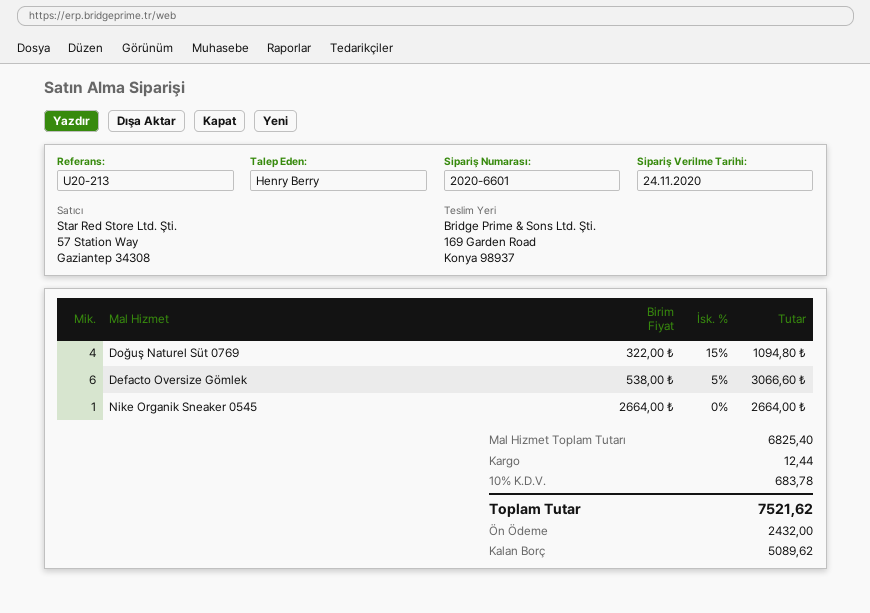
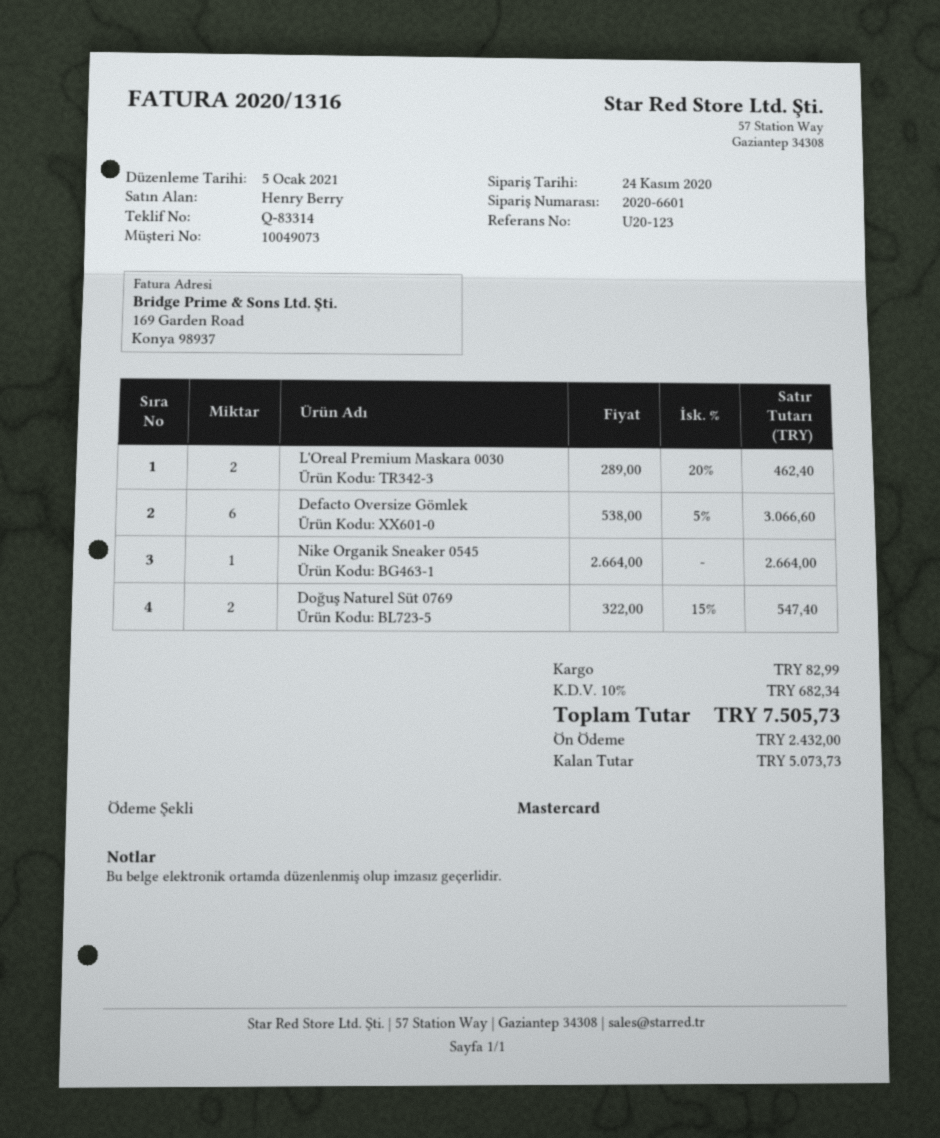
reference: U20-213 -> U20-123
Doğuş Naturel Süt 0769: 4 x 322.00 - 15% = 1094.80 -> 2 x 322.00 - 15% = 547.40
L'Oreal Premium Maskara 0030: none -> 2 x 289.00 - 20% = 462.40
shipping: 12.44 -> 82.99
tax: 10% = 683.78 -> 10% = 682.34
total: 7521.62 -> 7505.73
balance: 5089.62 -> 5073.73

